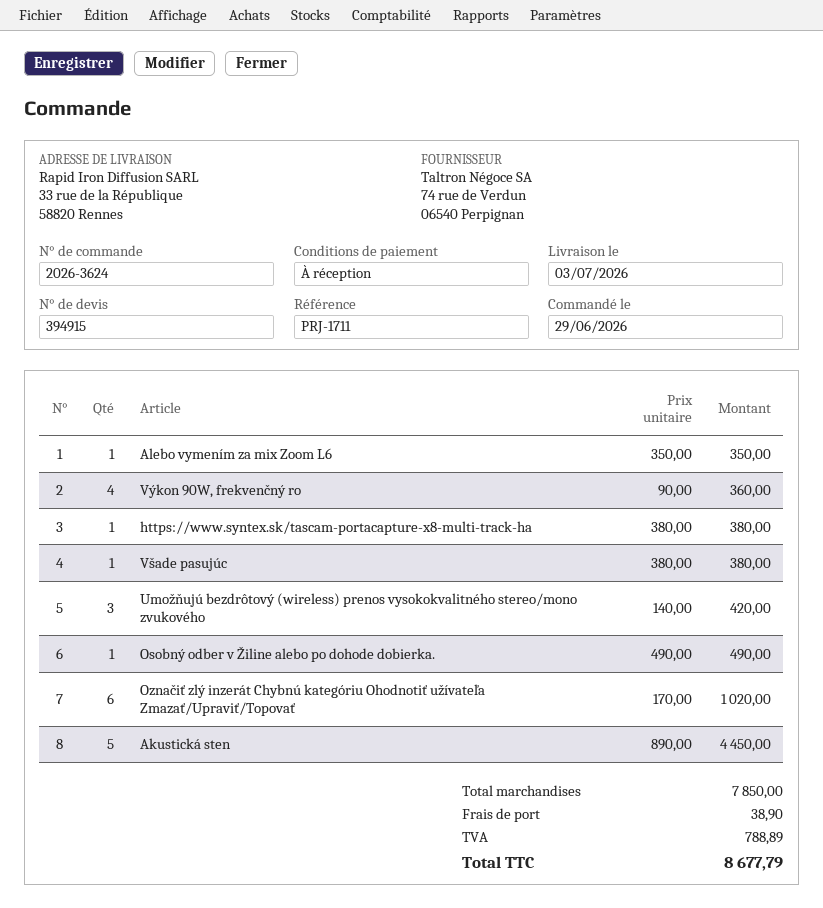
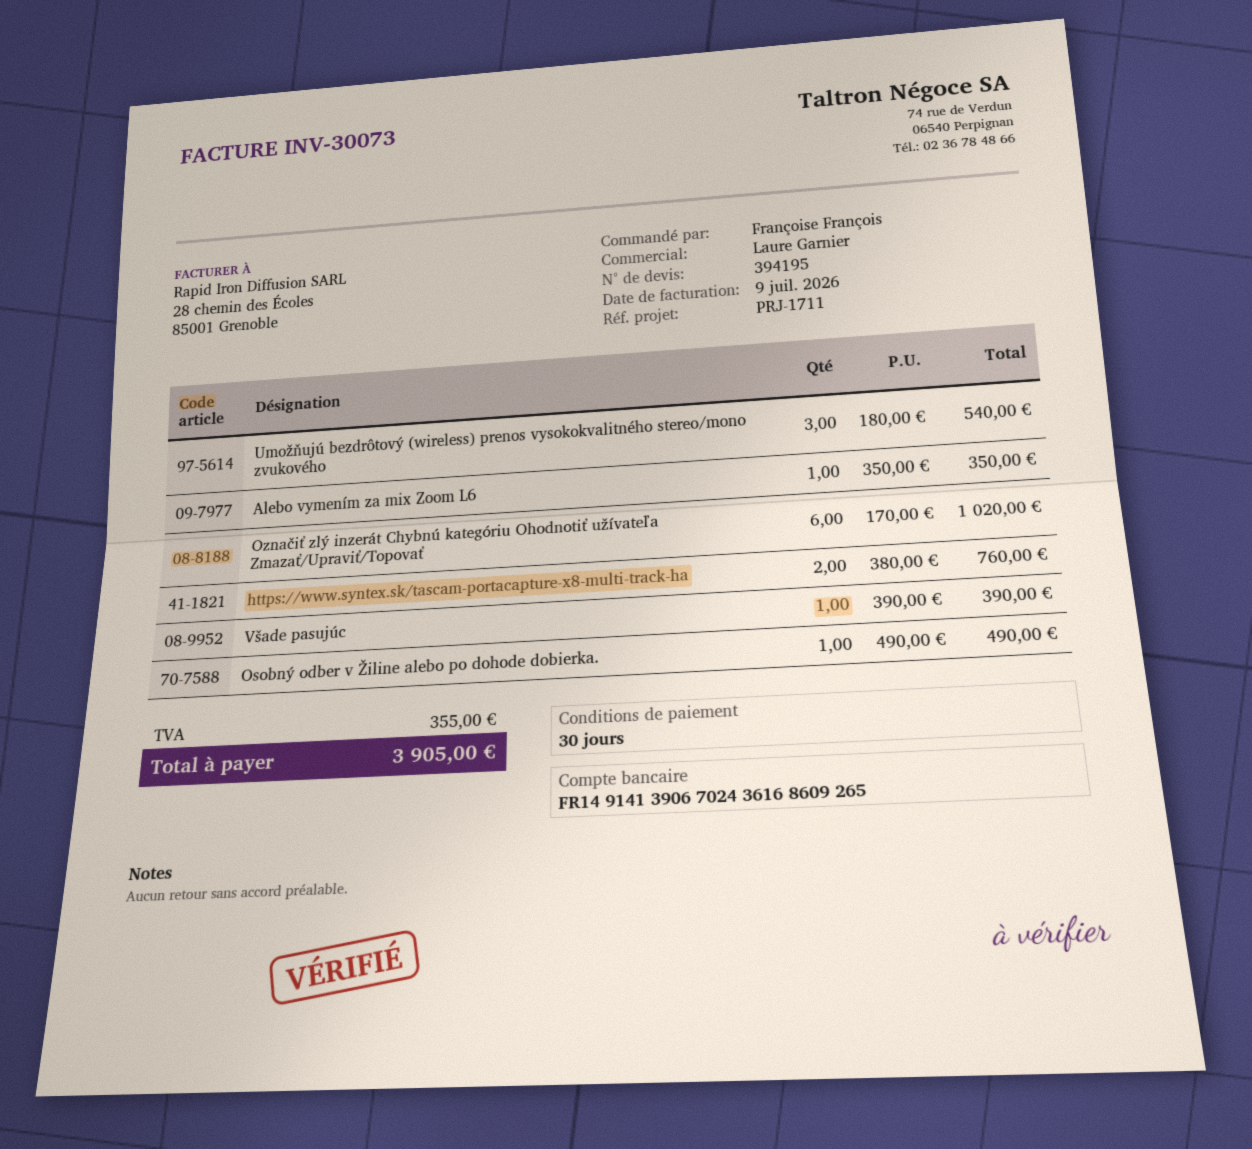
quote number: 394915 -> 394195
payment terms: on receipt -> 30 days
Výkon 90W, frekvenčný ro: 4 x 90.00 = 360.00 -> none
https://www.syntex.sk/tascam-portacapture-x8-multi-track-ha: 1 x 380.00 = 380.00 -> 2 x 380.00 = 760.00
Všade pasujúc: 1 x 380.00 = 380.00 -> 1 x 390.00 = 390.00
Umožňujú bezdrôtový (wireless) prenos vysokokvalitného stereo/mono zvukového: 3 x 140.00 = 420.00 -> 3 x 180.00 = 540.00
Akustická sten: 5 x 890.00 = 4450.00 -> none
shipping: 38.90 -> none
tax: 788.89 -> 355.00
total: 8677.79 -> 3905.00

